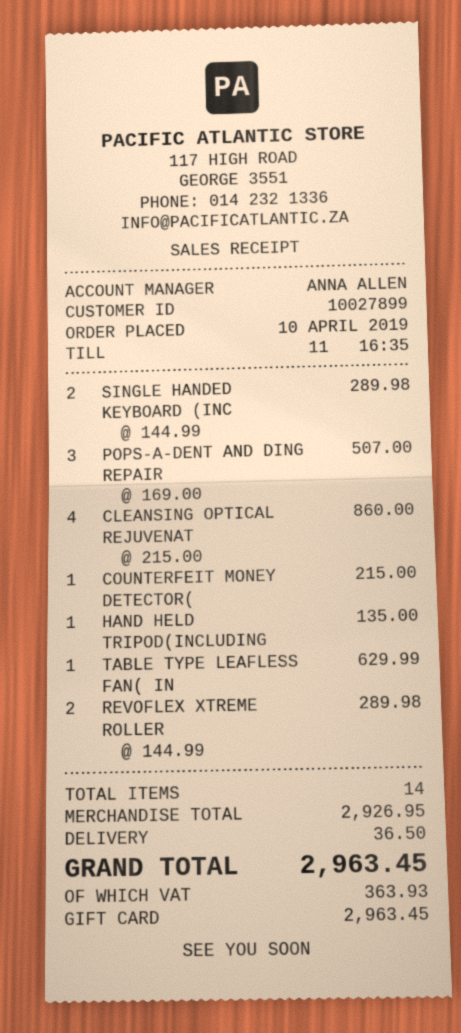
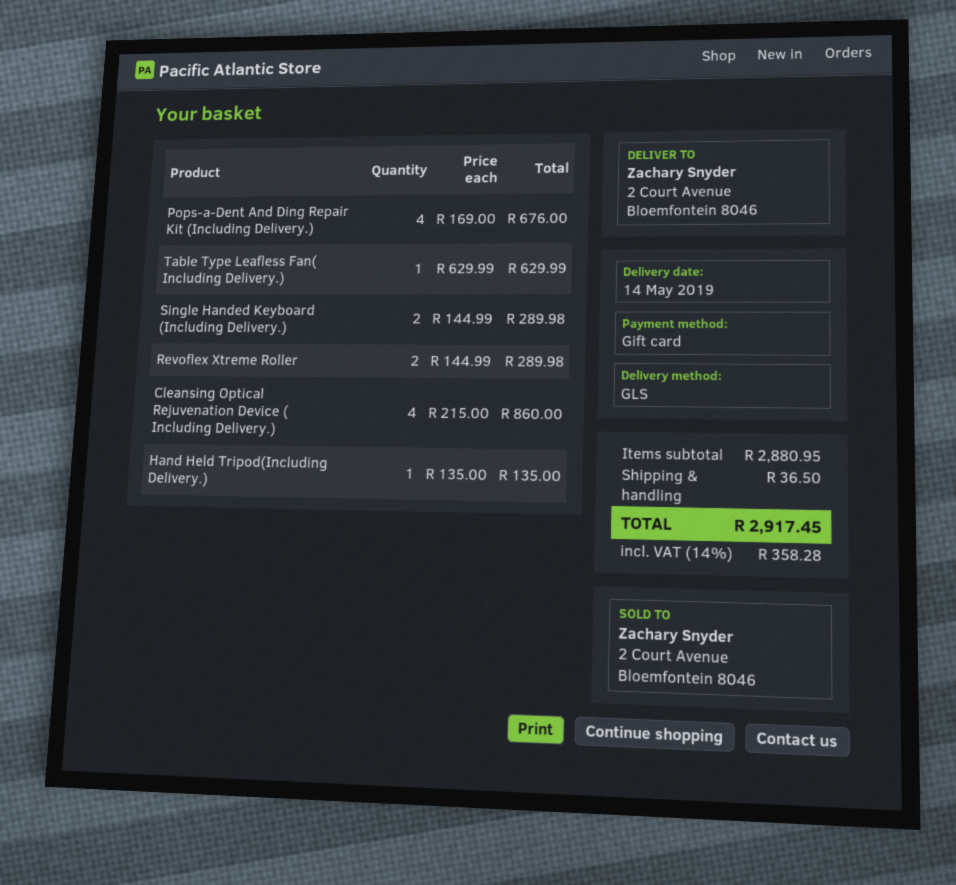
POPS-A-DENT AND DING REPAIR: 3 x 169.00 = 507.00 -> 4 x 169.00 = 676.00
COUNTERFEIT MONEY DETECTOR(: 1 x 215.00 = 215.00 -> none
subtotal: 2926.95 -> 2880.95
tax: 363.93 -> 358.28
total: 2963.45 -> 2917.45

